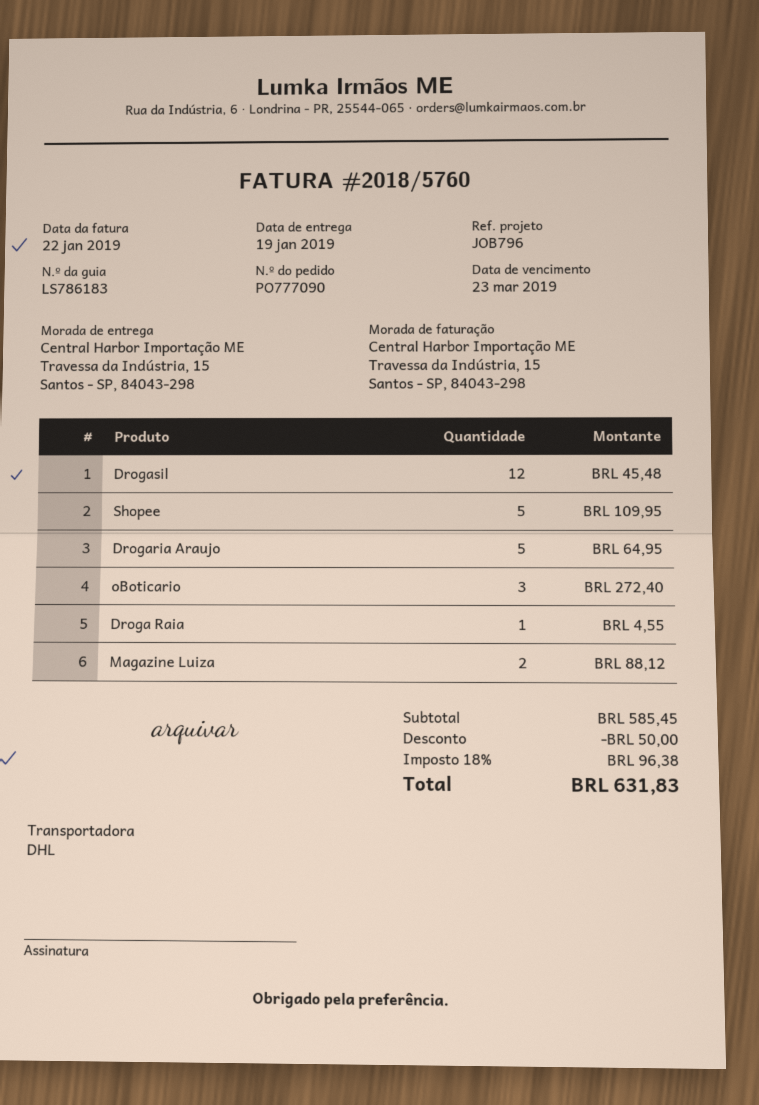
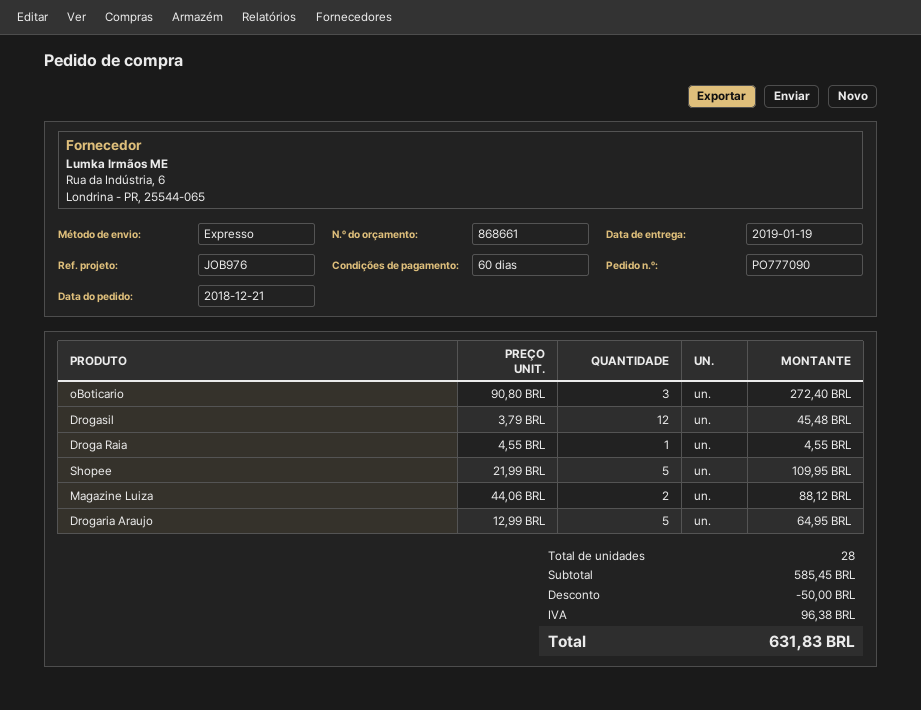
reference: JOB796 -> JOB976
shipping method: DHL -> express

